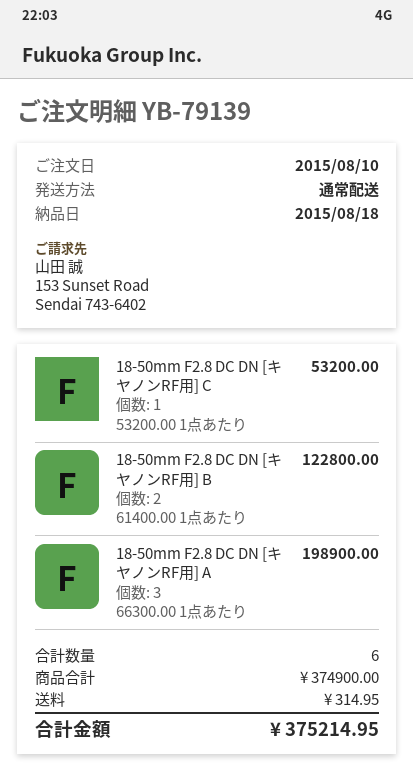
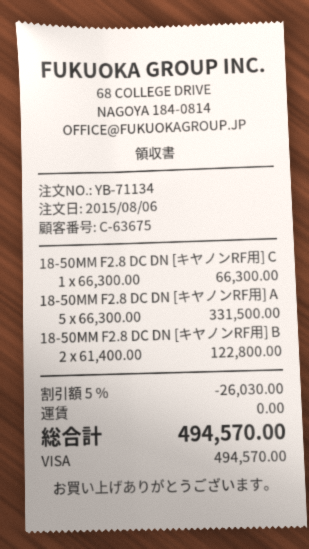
order number: YB-79139 -> YB-71134
order date: 2015-08-10 -> 2015-08-06
18-50mm F2.8 DC DN [キヤノンRF用] C: 1 x 53200.00 = 53200.00 -> 1 x 66300.00 = 66300.00
18-50mm F2.8 DC DN [キヤノンRF用] A: 3 x 66300.00 = 198900.00 -> 5 x 66300.00 = 331500.00
discount: none -> 5% = 26030.00
shipping: 314.95 -> 0.00
total: 375214.95 -> 494570.00

